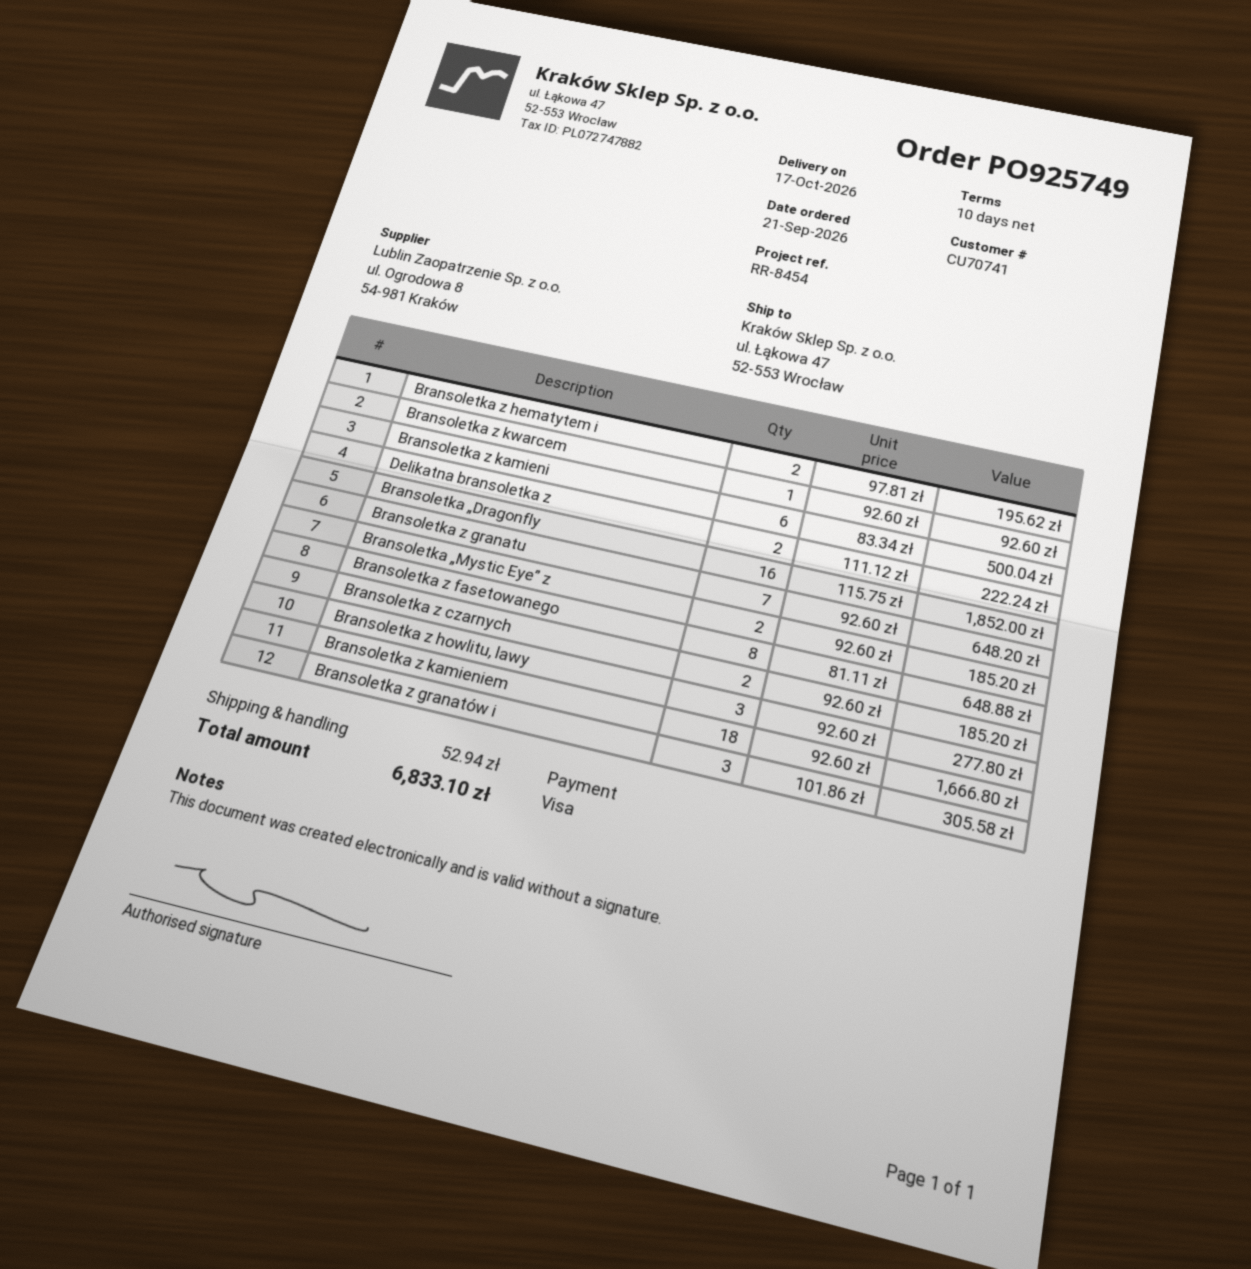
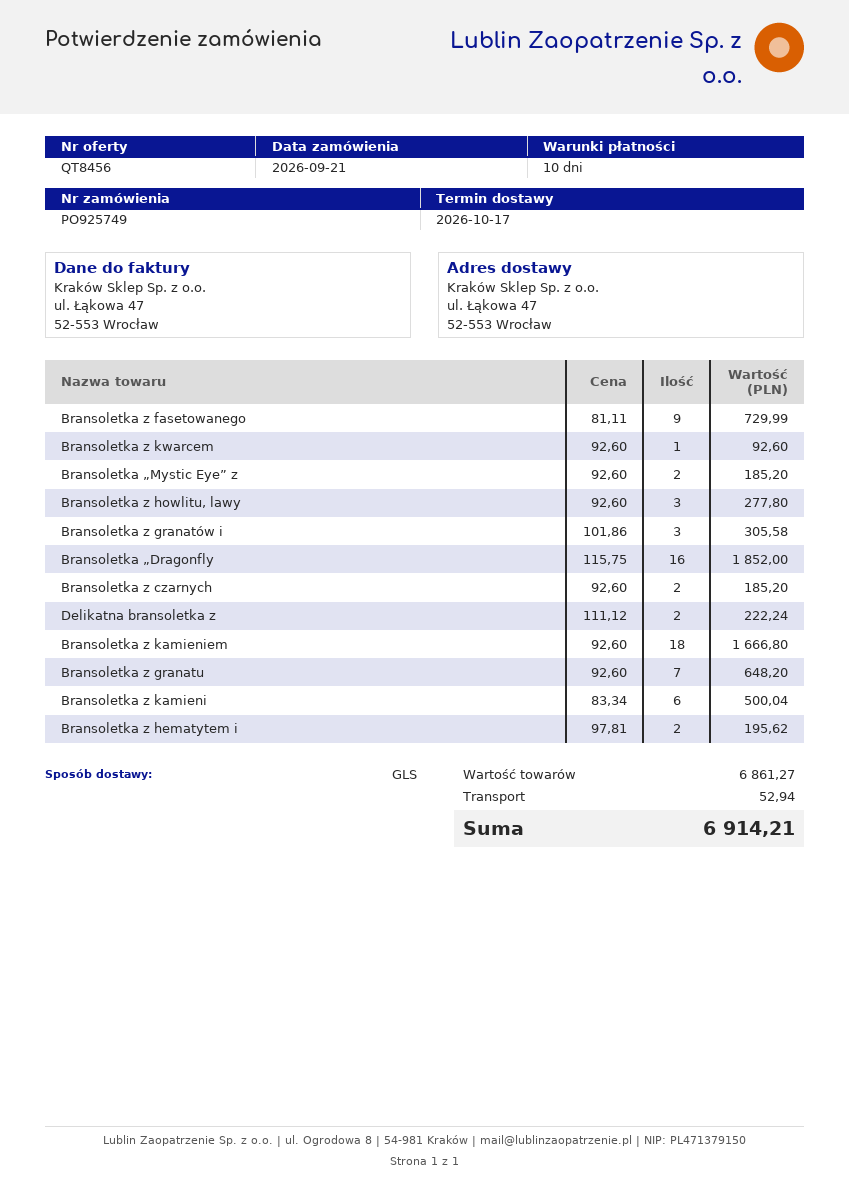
Bransoletka z fasetowanego: 8 x 81.11 = 648.88 -> 9 x 81.11 = 729.99
total: 6833.10 -> 6914.21

